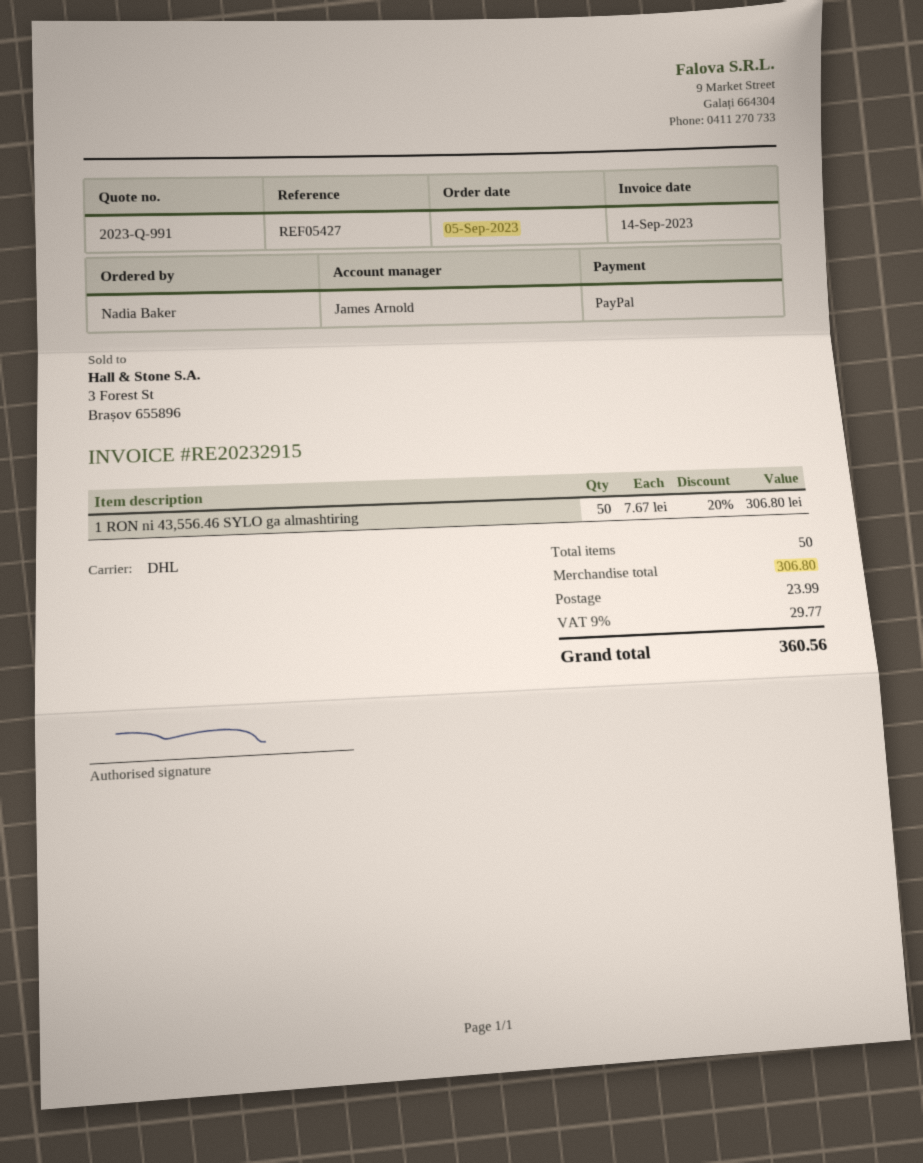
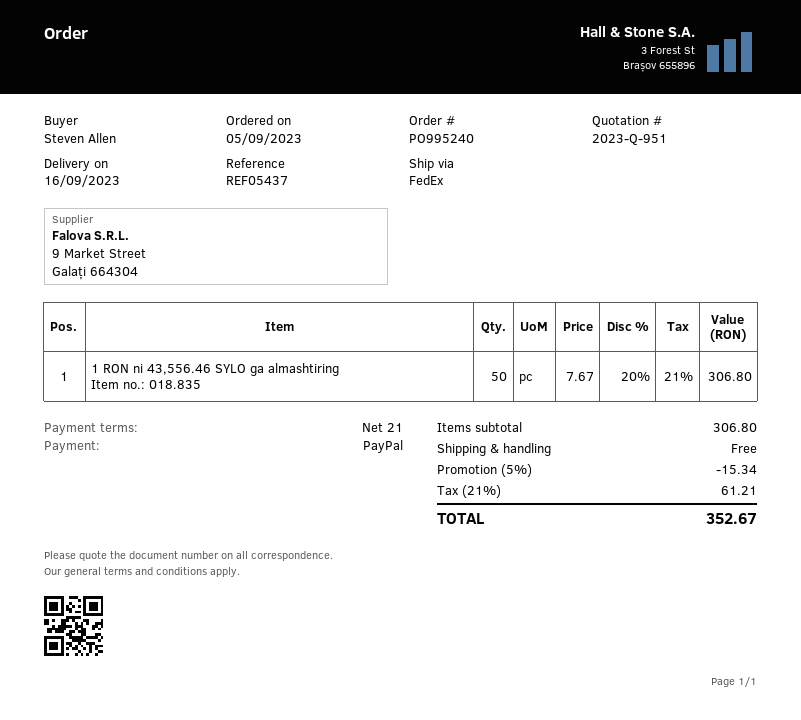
quote number: 2023-Q-991 -> 2023-Q-951
reference: REF05427 -> REF05437
ordered by: Nadia Baker -> Steven Allen
shipping method: DHL -> FedEx
discount: none -> 5% = 15.34
shipping: 23.99 -> 0.00
tax: 9% = 29.77 -> 21% = 61.21
total: 360.56 -> 352.67

